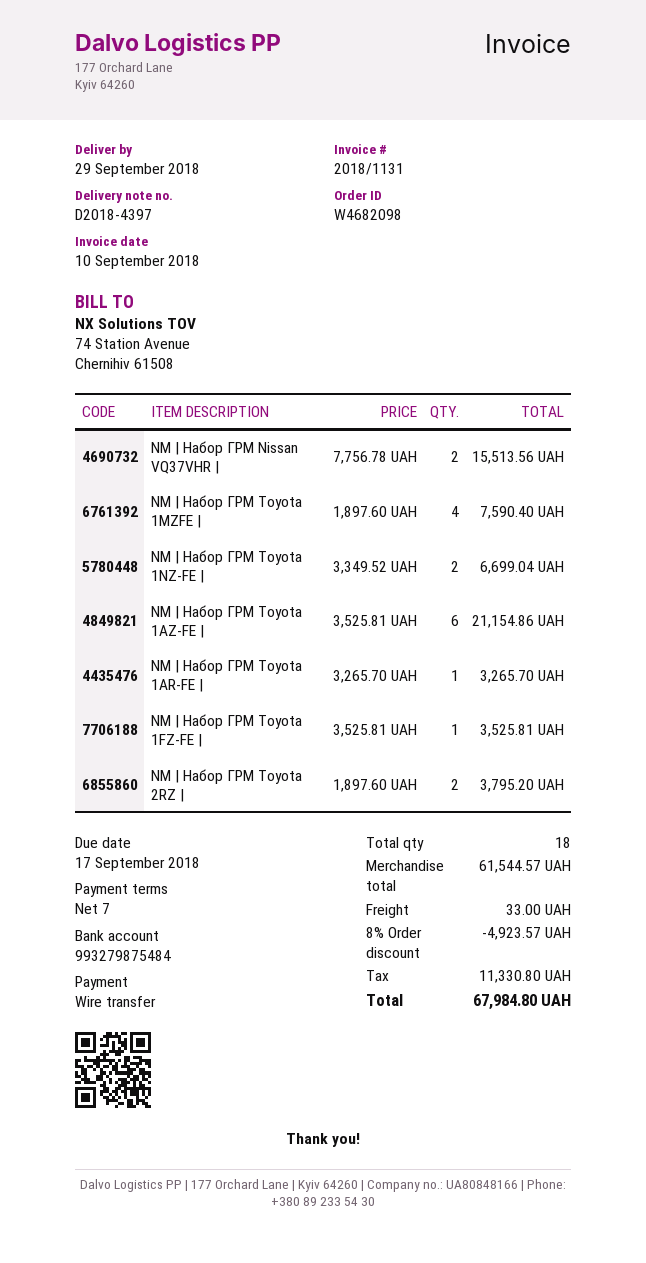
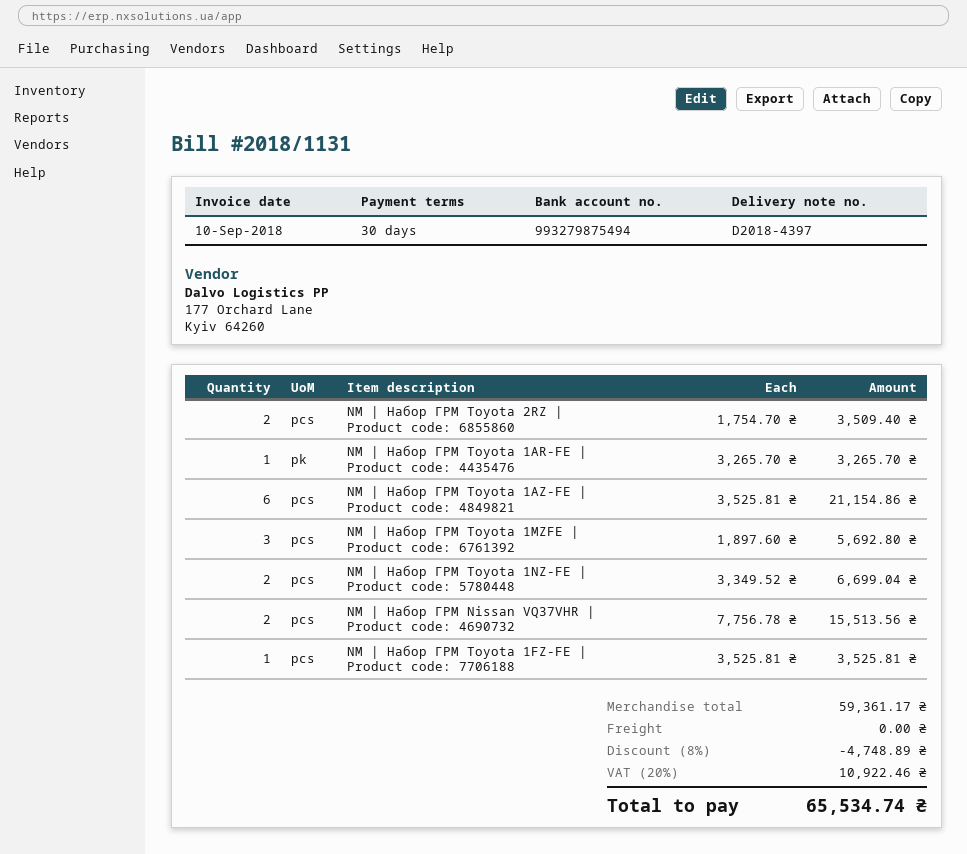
payment terms: 7 days -> 30 days
bank account: 993279875484 -> 993279875494
NM | Набор ГРМ Toyota 1MZFE |: 4 x 1897.60 = 7590.40 -> 3 x 1897.60 = 5692.80
NM | Набор ГРМ Toyota 2RZ |: 2 x 1897.60 = 3795.20 -> 2 x 1754.70 = 3509.40
subtotal: 61544.57 -> 59361.17
discount: 8% = 4923.57 -> 8% = 4748.89
shipping: 33.00 -> 0.00
tax: 11330.80 -> 10922.46
total: 67984.80 -> 65534.74

